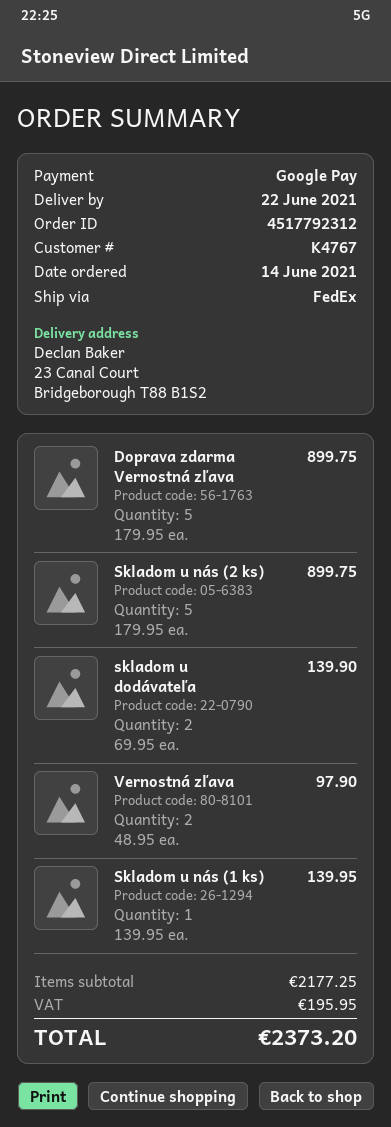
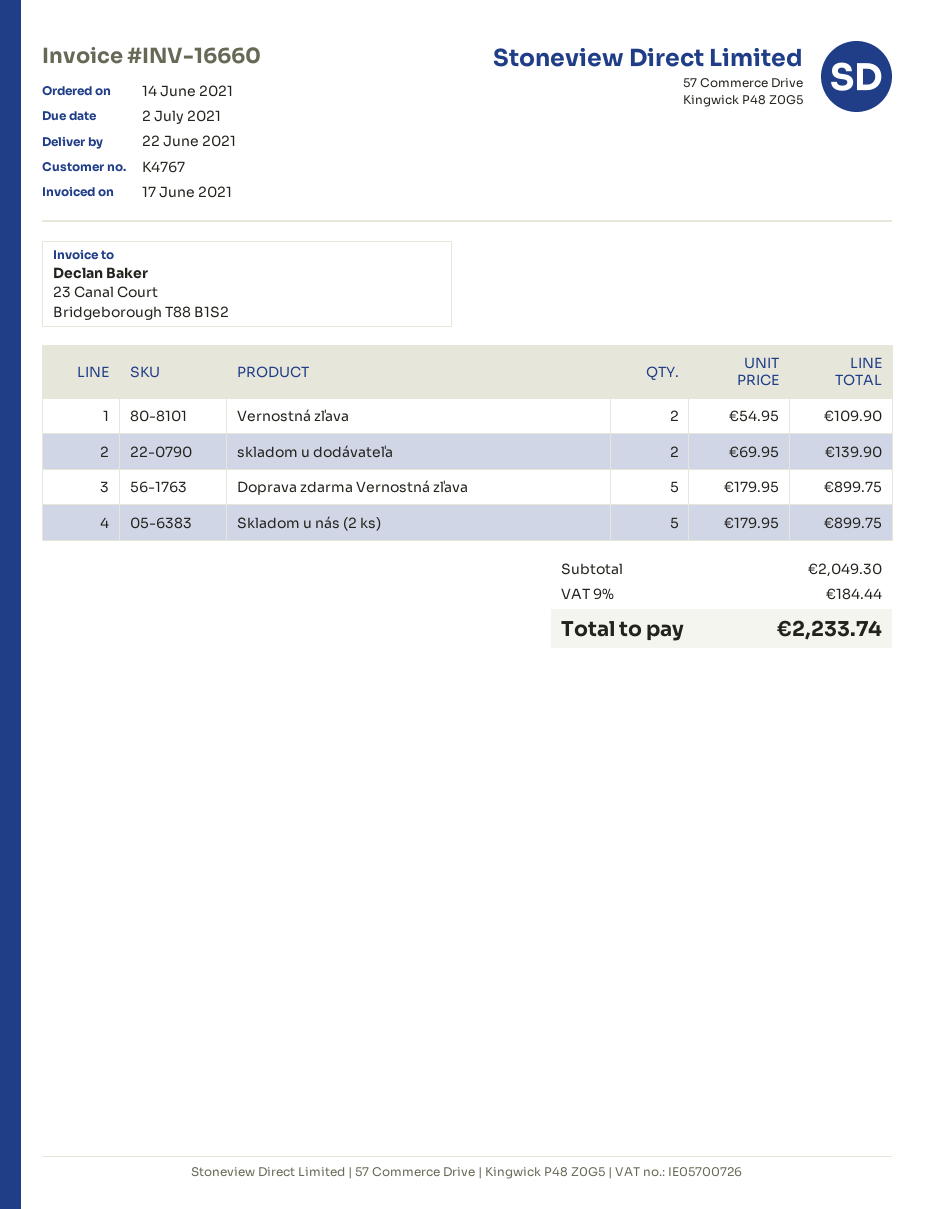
Vernostná zľava: 2 x 48.95 = 97.90 -> 2 x 54.95 = 109.90
Skladom u nás (1 ks): 1 x 139.95 = 139.95 -> none
subtotal: 2177.25 -> 2049.30
tax: 195.95 -> 184.44
total: 2373.20 -> 2233.74

